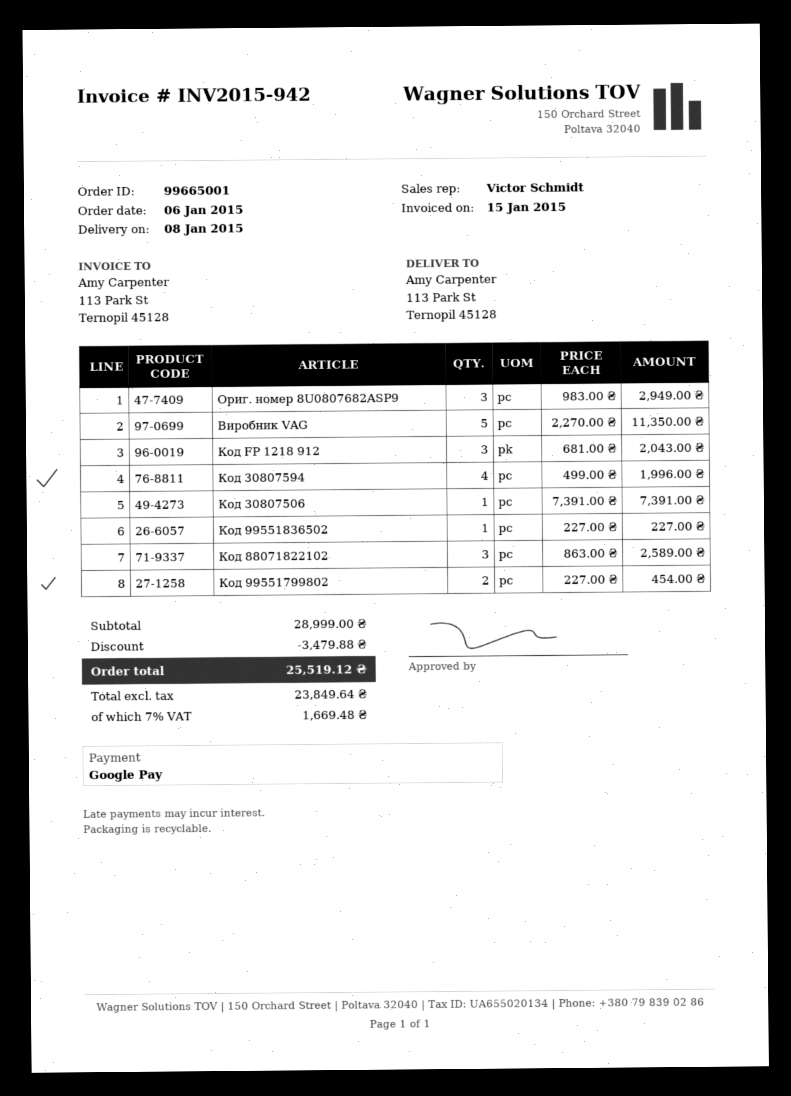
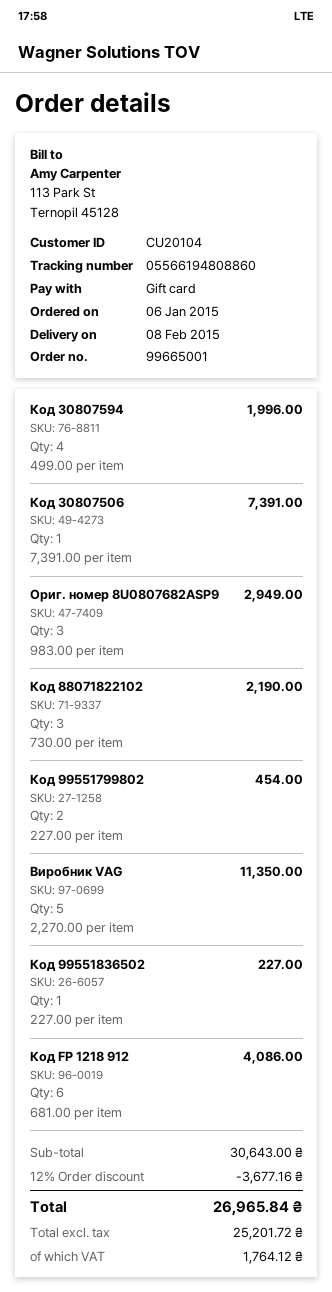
delivery date: 2015-01-08 -> 2015-02-08
payment method: Google Pay -> gift card
Код FP 1218 912: 3 x 681.00 = 2043.00 -> 6 x 681.00 = 4086.00
Код 88071822102: 3 x 863.00 = 2589.00 -> 3 x 730.00 = 2190.00
subtotal: 28999.00 -> 30643.00
discount: 3479.88 -> 3677.16
net: 23849.64 -> 25201.72
tax: 1669.48 -> 1764.12
total: 25519.12 -> 26965.84

